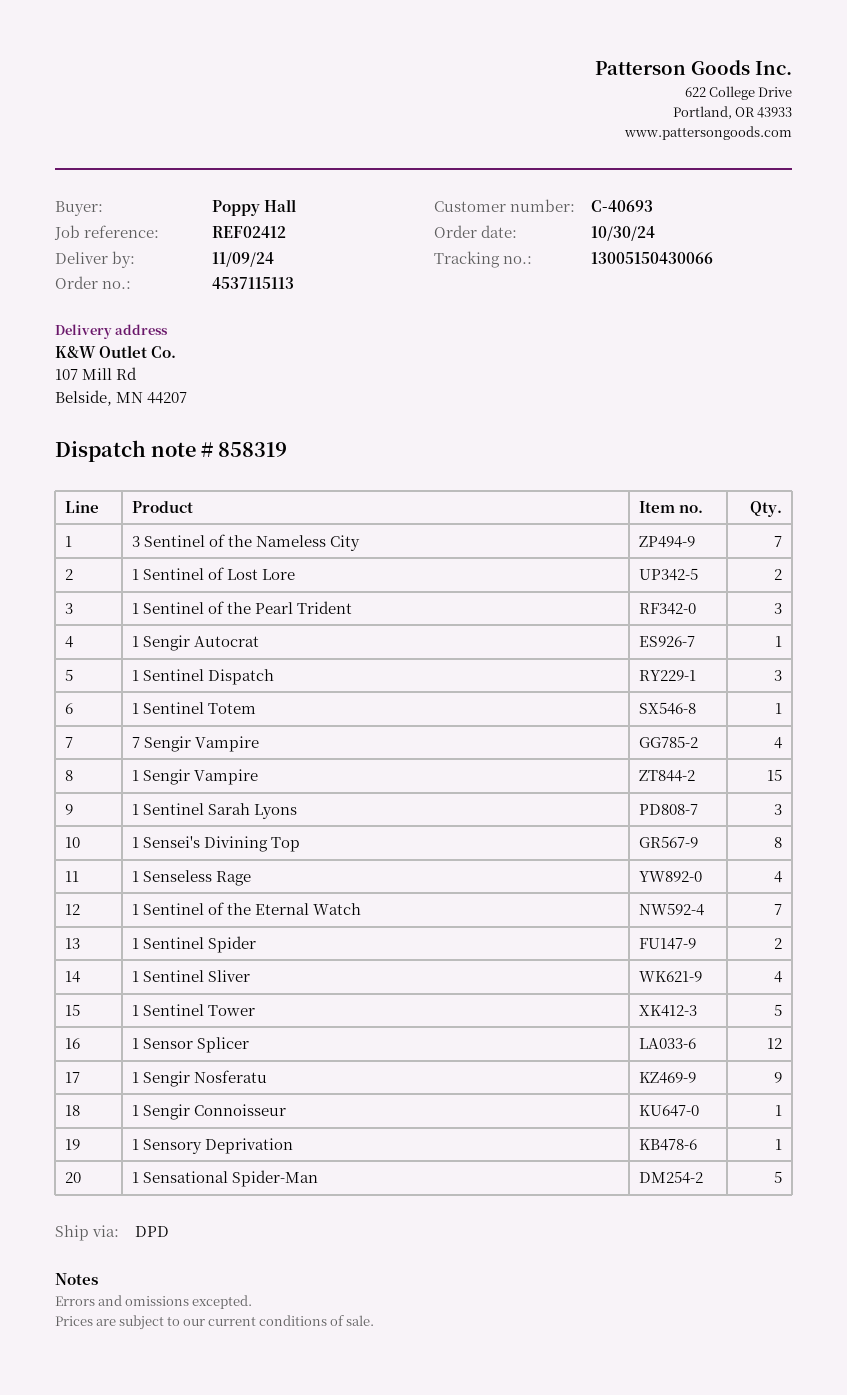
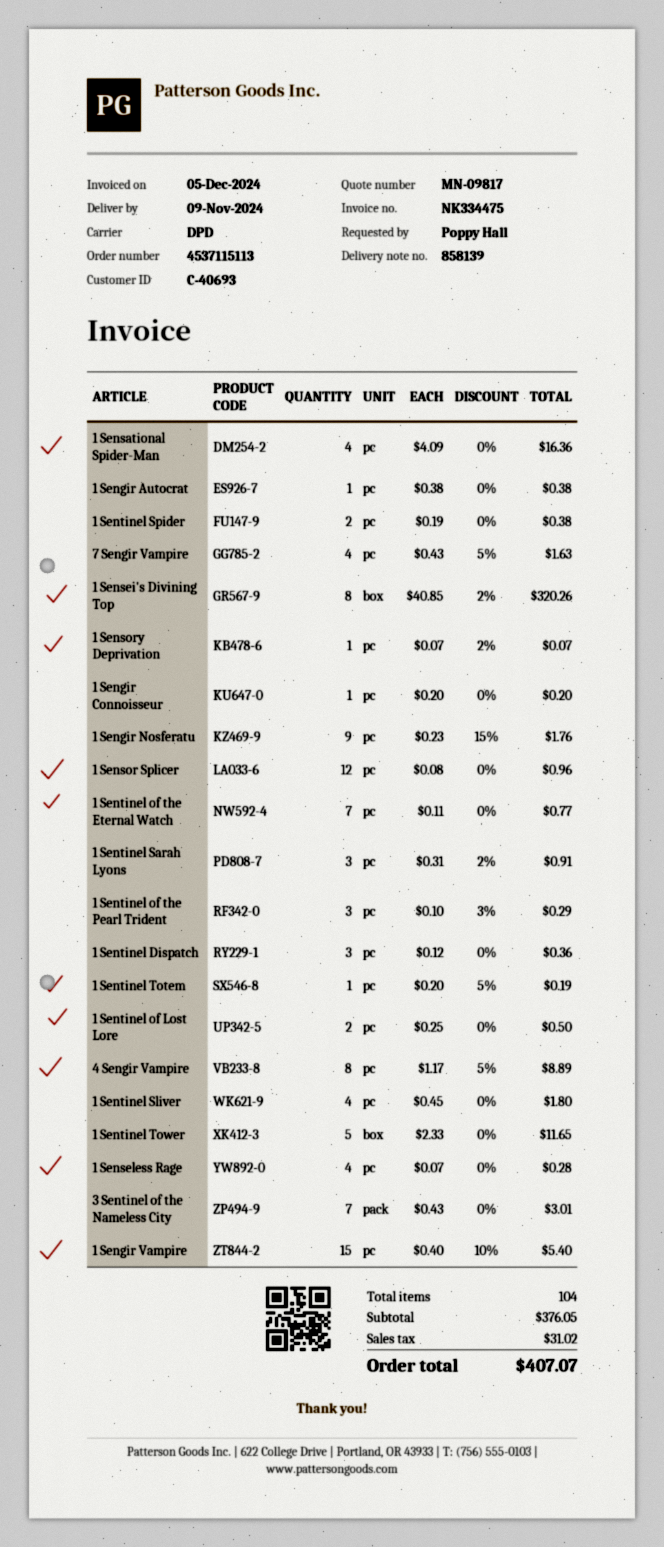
delivery note number: 858319 -> 858139
1 Sensational Spider-Man: 5 -> 4
4 Sengir Vampire: none -> 8

